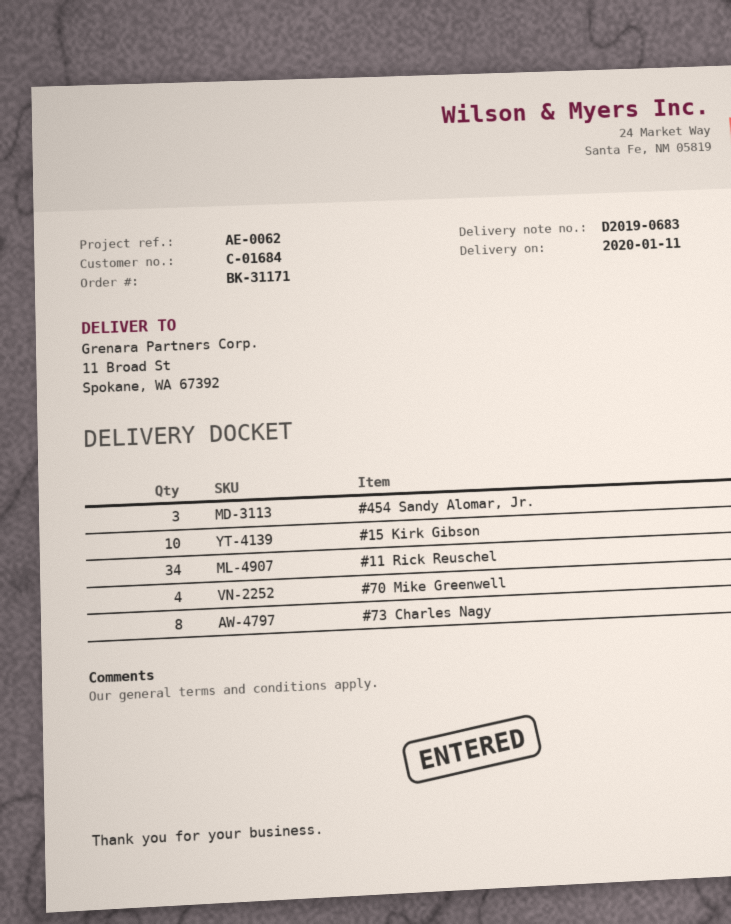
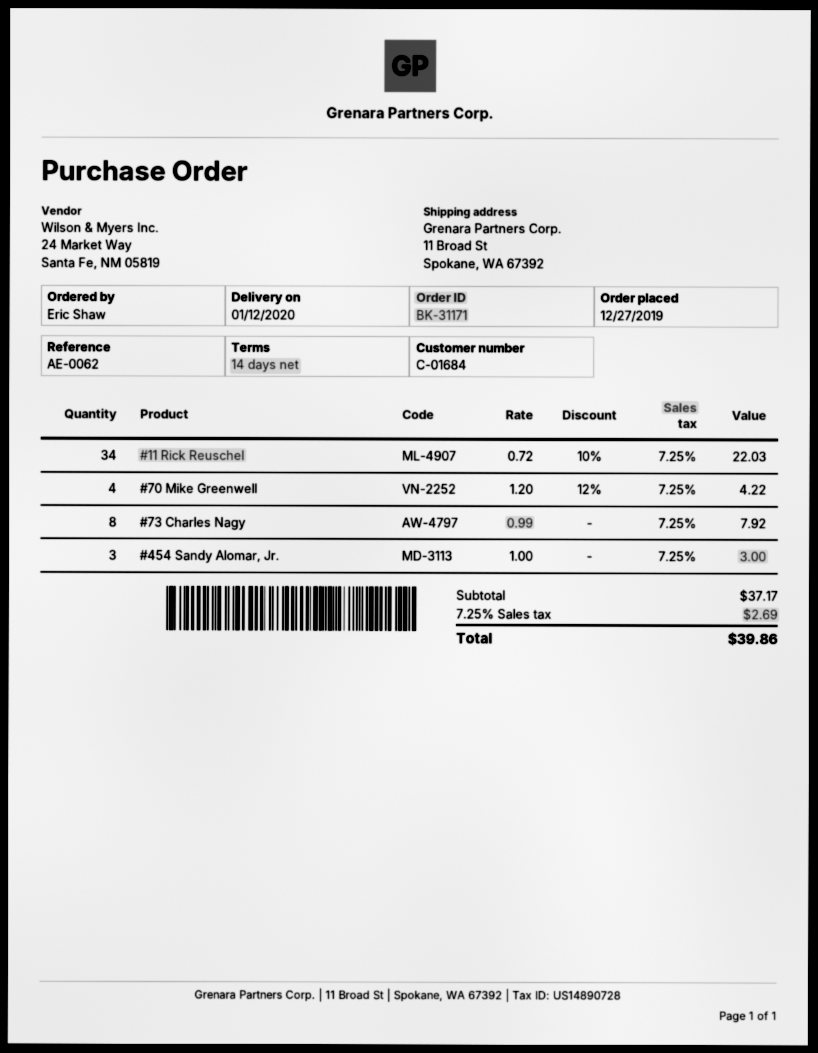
delivery date: 2020-01-11 -> 2020-01-12
#15 Kirk Gibson: 10 -> none

